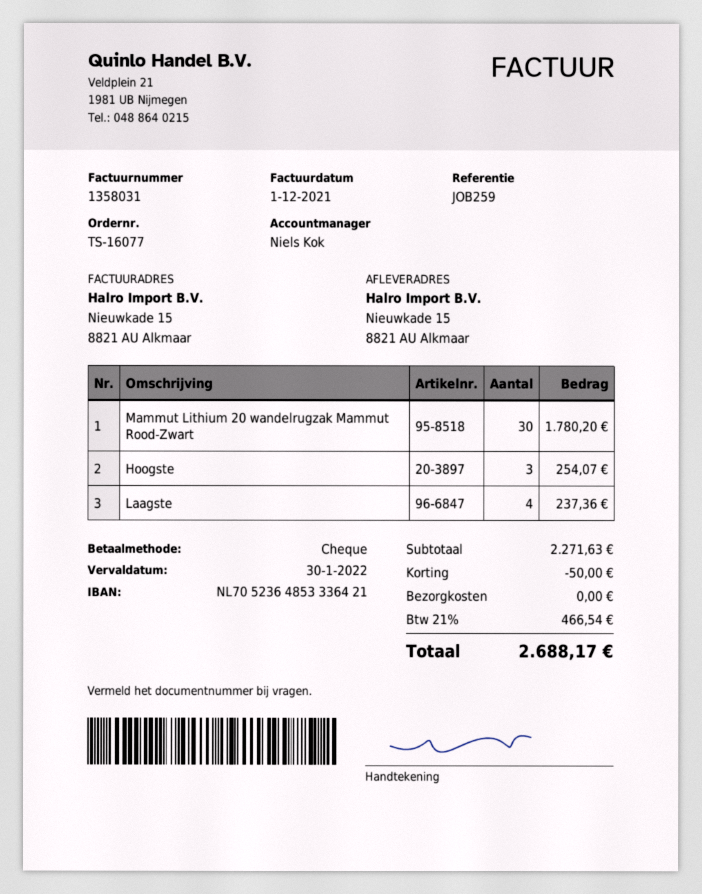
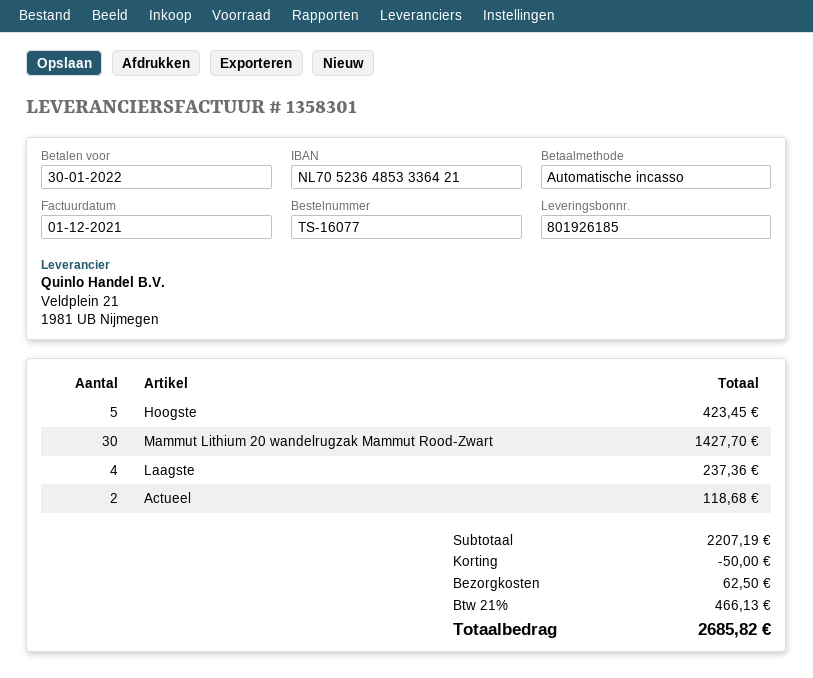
invoice number: 1358031 -> 1358301
payment method: cheque -> direct debit
Mammut Lithium 20 wandelrugzak Mammut Rood-Zwart: 30 for 1780.20 -> 30 for 1427.70
Hoogste: 3 for 254.07 -> 5 for 423.45
Actueel: none -> 2 for 118.68
subtotal: 2271.63 -> 2207.19
shipping: 0.00 -> 62.50
tax: 21% = 466.54 -> 21% = 466.13
total: 2688.17 -> 2685.82

